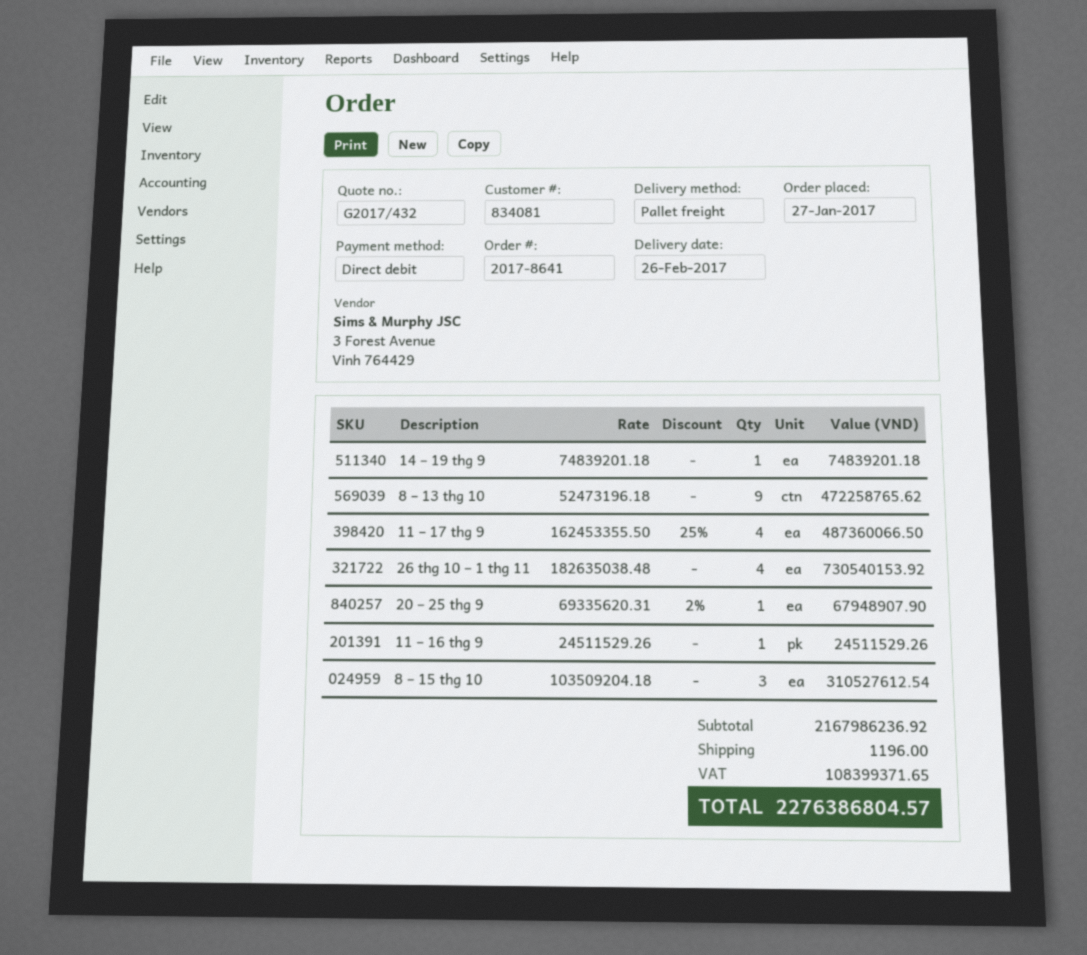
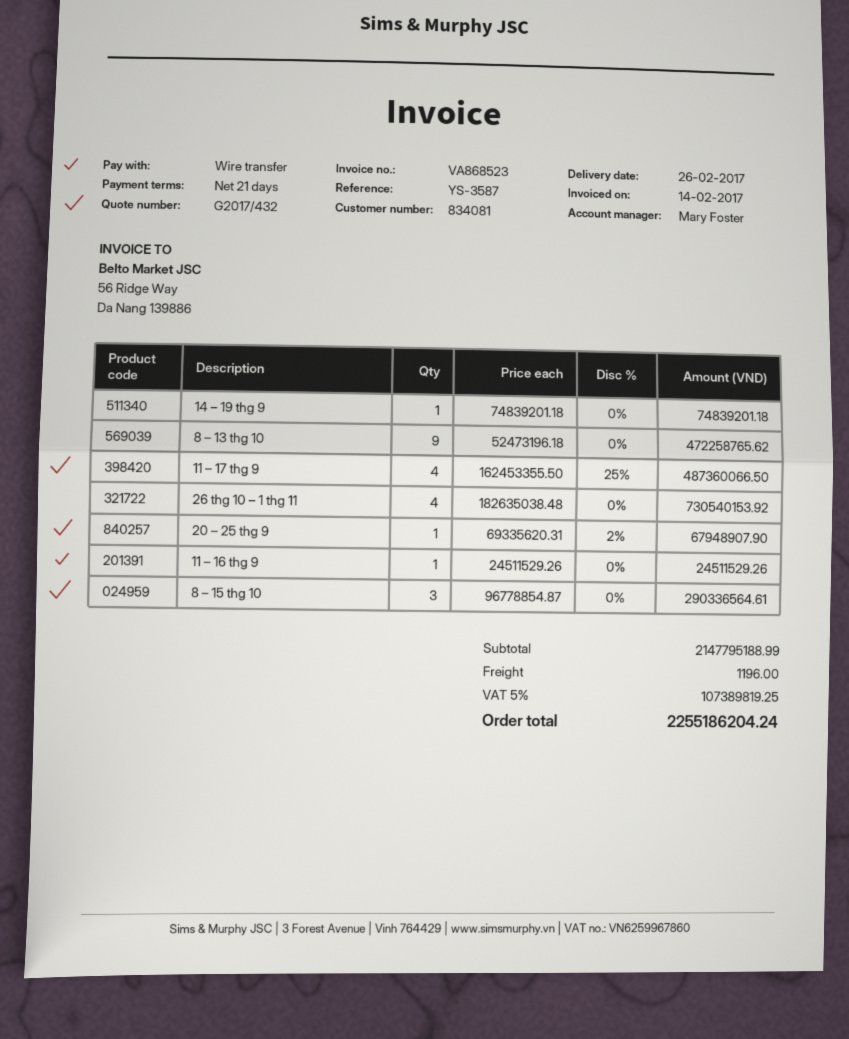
payment method: direct debit -> bank transfer
8 – 15 thg 10: 3 x 103509204.18 = 310527612.54 -> 3 x 96778854.87 = 290336564.61
subtotal: 2167986236.92 -> 2147795188.99
tax: 108399371.65 -> 107389819.25
total: 2276386804.57 -> 2255186204.24

